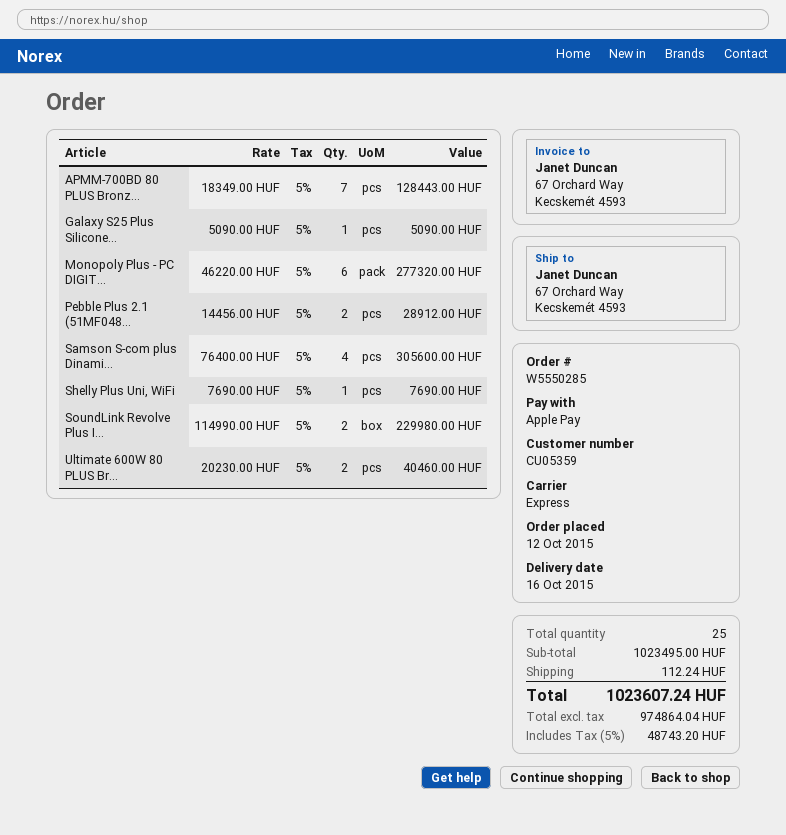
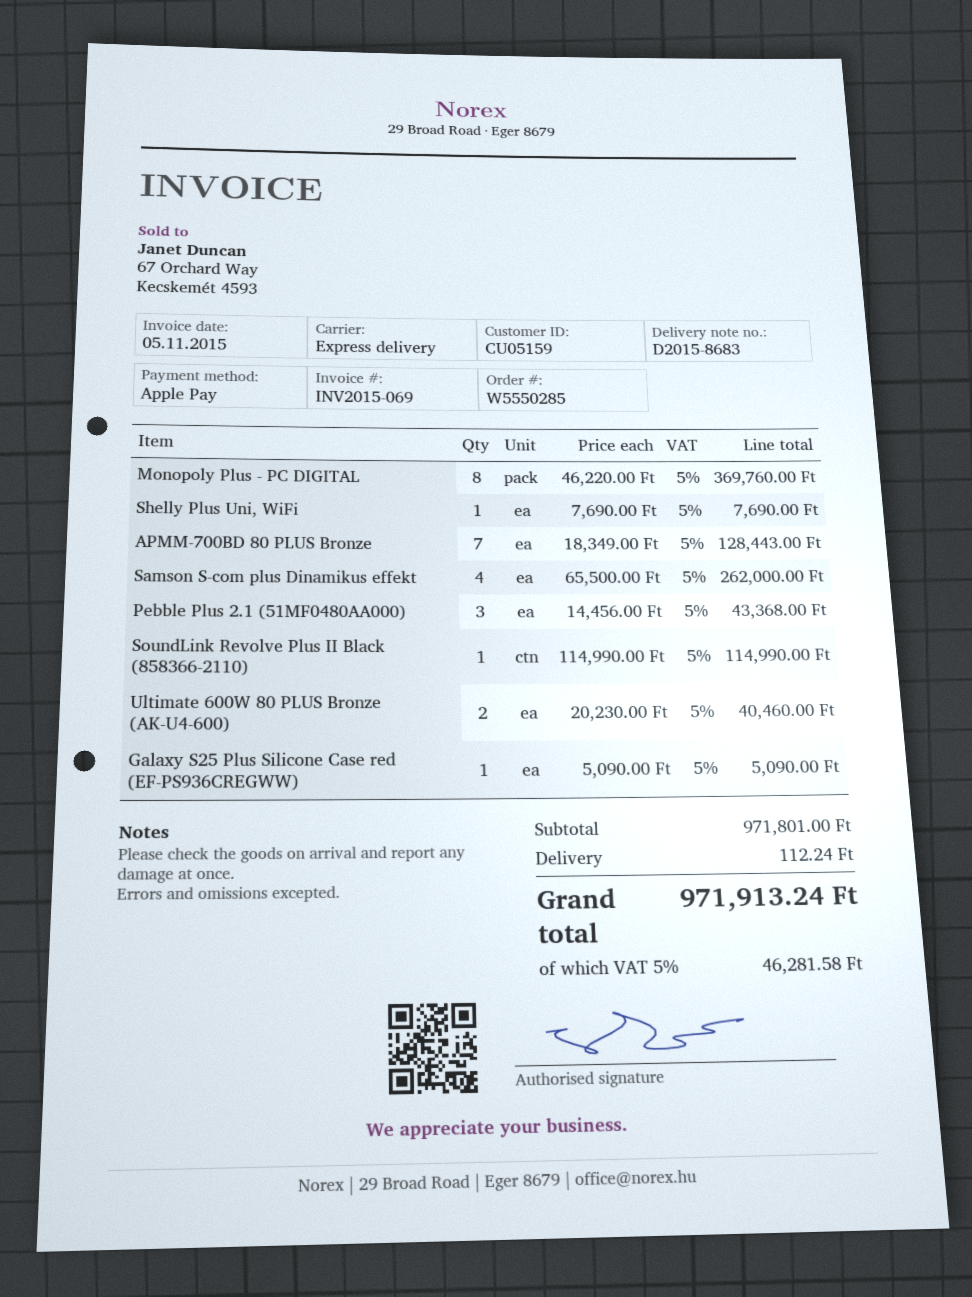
customer number: CU05359 -> CU05159
Monopoly Plus - PC DIGIT...: 6 x 46220.00 = 277320.00 -> 8 x 46220.00 = 369760.00
Pebble Plus 2.1 (51MF048...: 2 x 14456.00 = 28912.00 -> 3 x 14456.00 = 43368.00
Samson S-com plus Dinami...: 4 x 76400.00 = 305600.00 -> 4 x 65500.00 = 262000.00
SoundLink Revolve Plus I...: 2 x 114990.00 = 229980.00 -> 1 x 114990.00 = 114990.00
subtotal: 1023495.00 -> 971801.00
tax: 5% = 48743.20 -> 5% = 46281.58
total: 1023607.24 -> 971913.24

